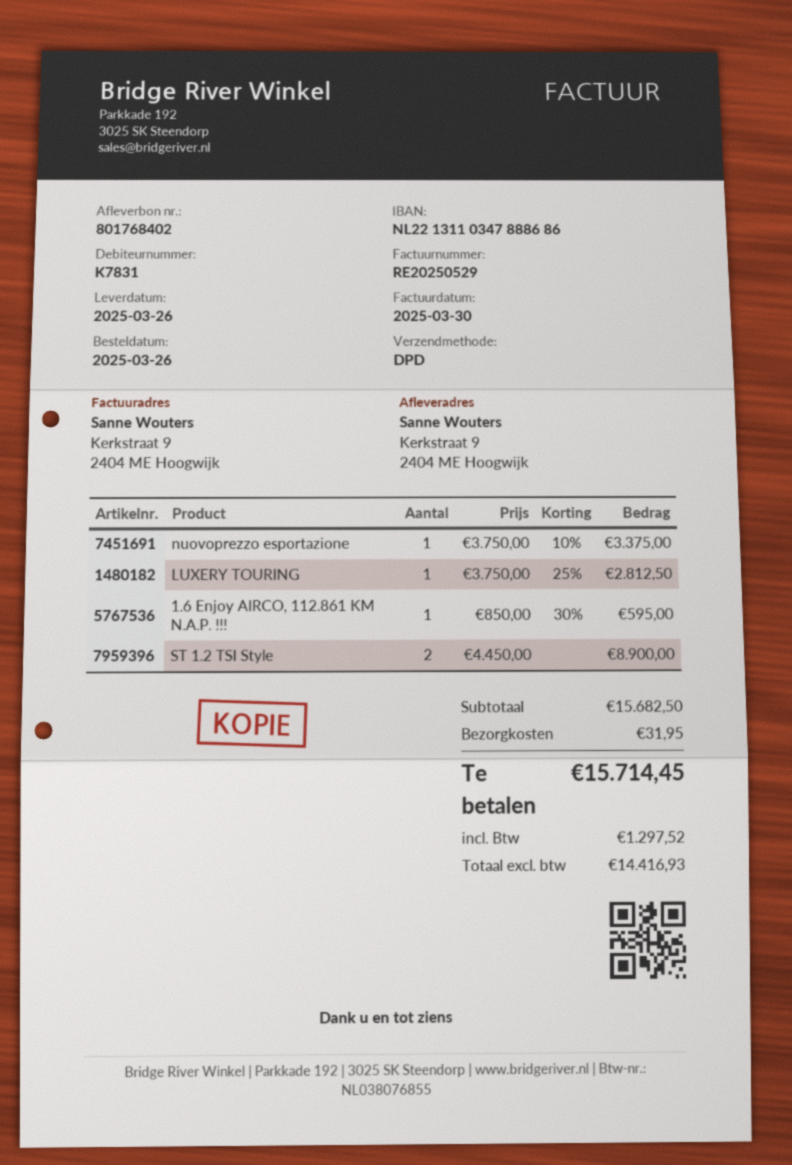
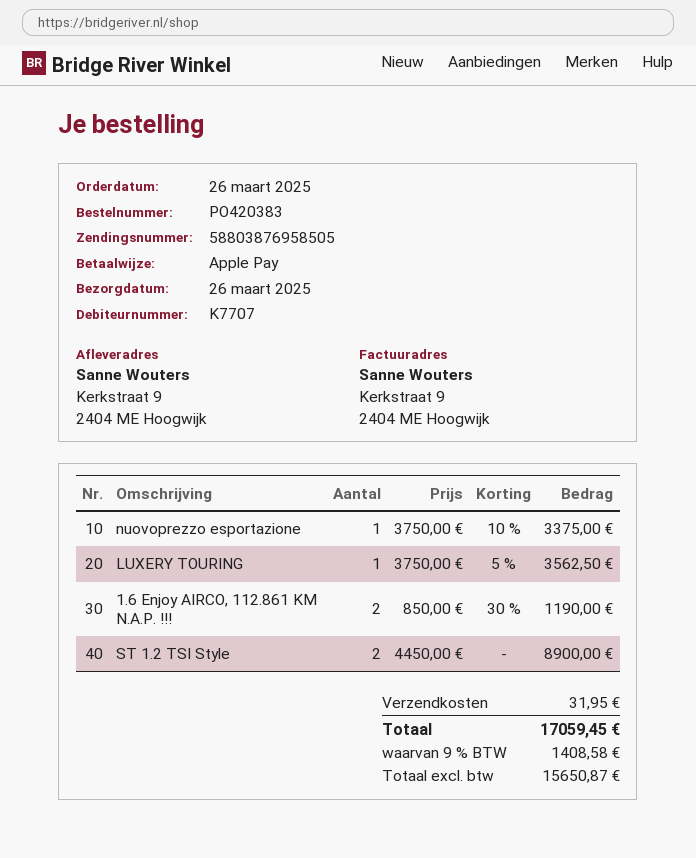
customer number: K7831 -> K7707
LUXERY TOURING: 1 x 3750.00 - 25% = 2812.50 -> 1 x 3750.00 - 5% = 3562.50
1.6 Enjoy AIRCO, 112.861 KM N.A.P. !!!: 1 x 850.00 - 30% = 595.00 -> 2 x 850.00 - 30% = 1190.00
net: 14416.93 -> 15650.87
tax: 1297.52 -> 1408.58
total: 15714.45 -> 17059.45

